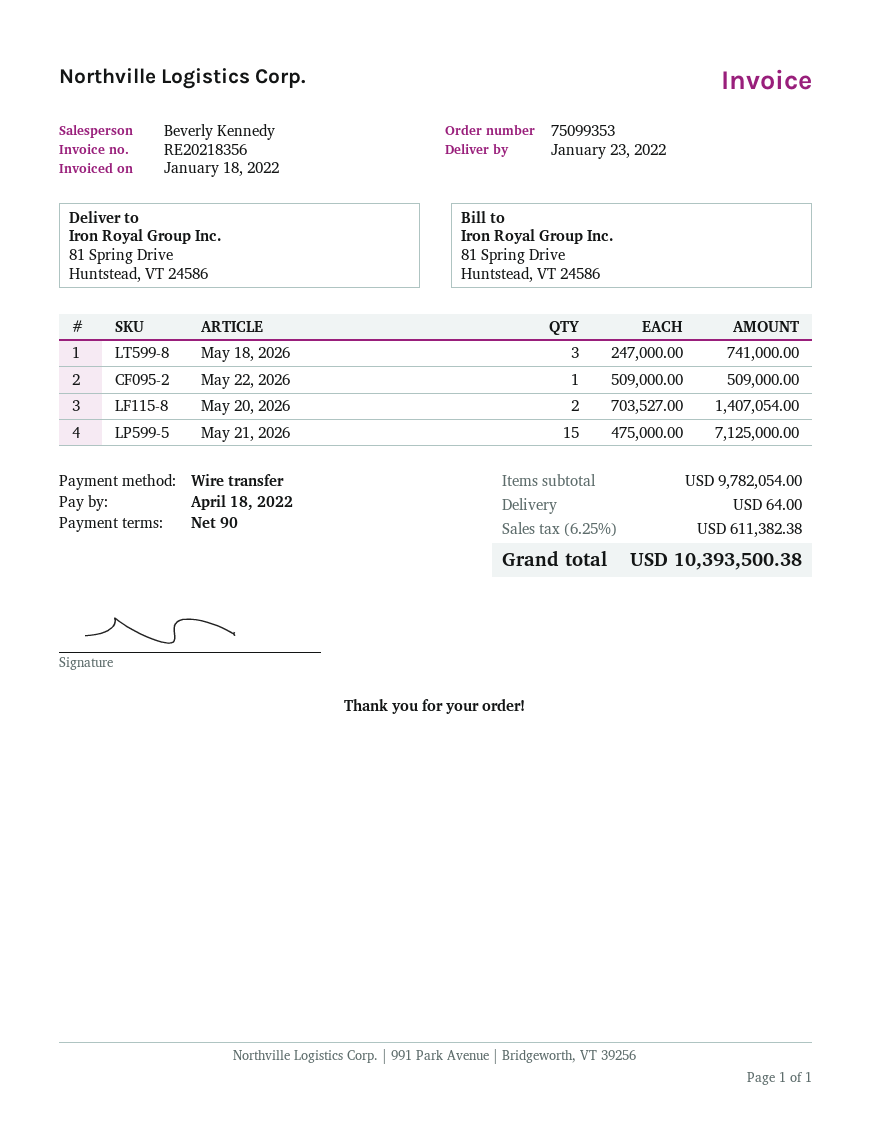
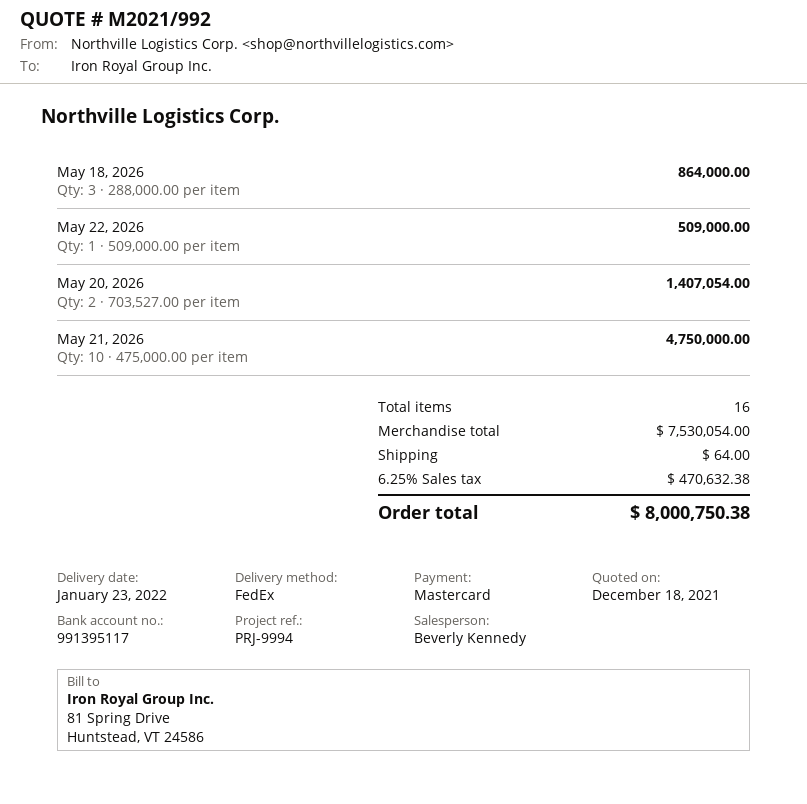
payment method: bank transfer -> Mastercard
May 18, 2026: 3 x 247000.00 = 741000.00 -> 3 x 288000.00 = 864000.00
May 21, 2026: 15 x 475000.00 = 7125000.00 -> 10 x 475000.00 = 4750000.00
subtotal: 9782054.00 -> 7530054.00
tax: 6.25% = 611382.38 -> 6.25% = 470632.38
total: 10393500.38 -> 8000750.38

